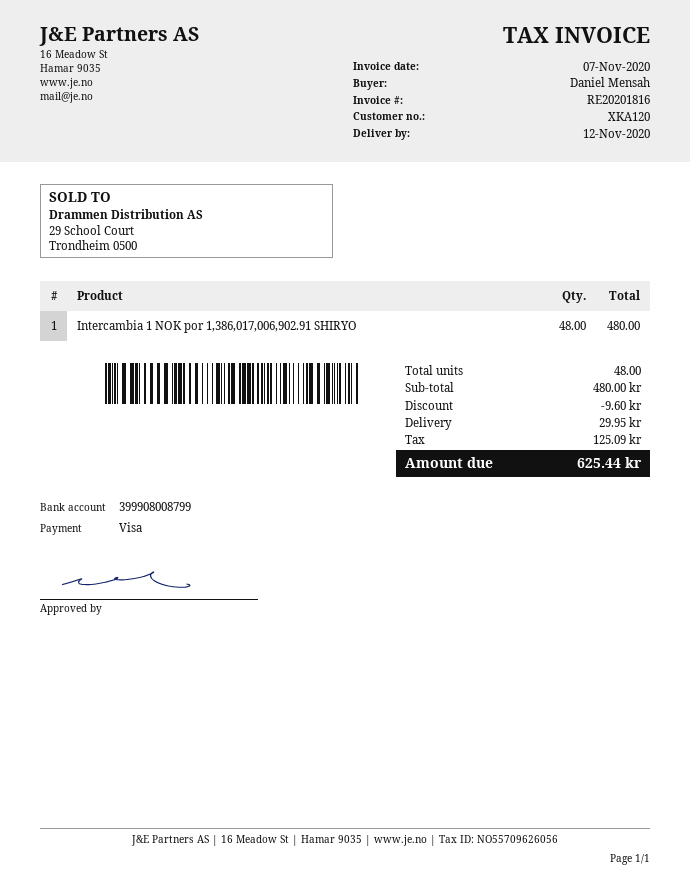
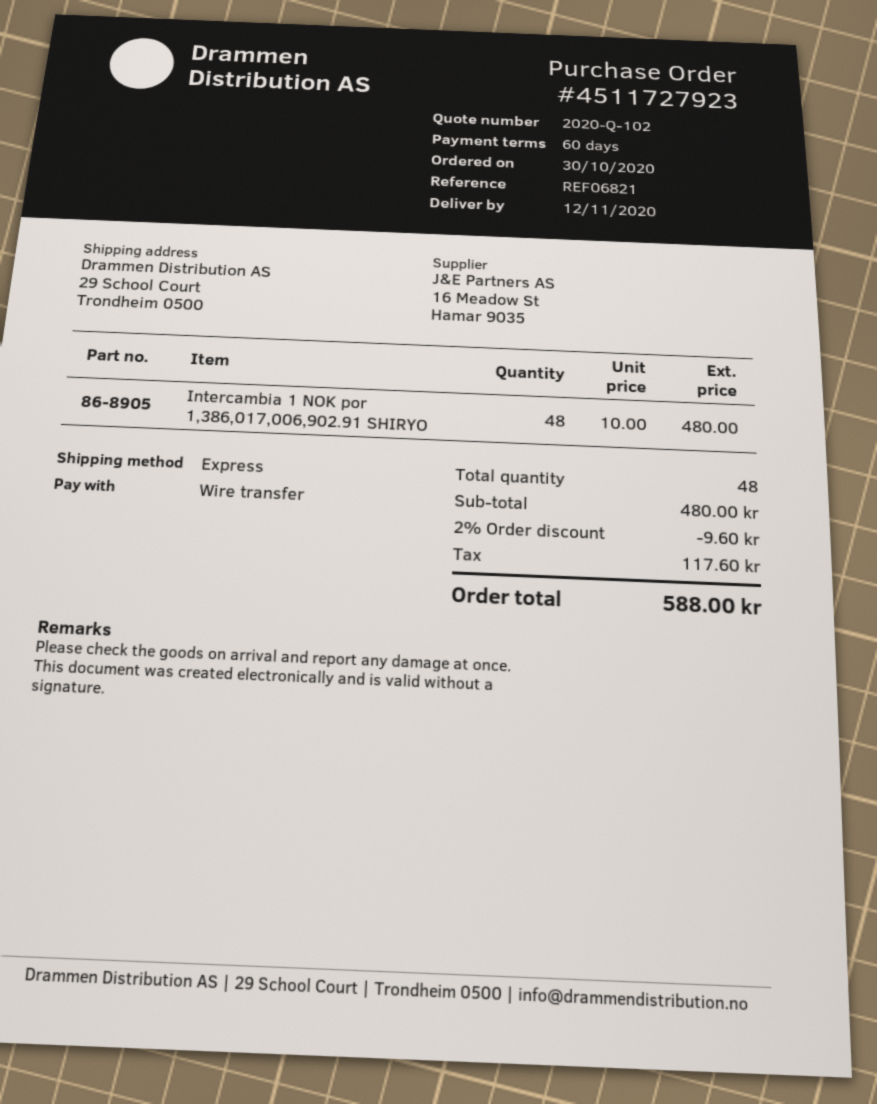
payment method: Visa -> bank transfer
shipping: 29.95 -> none
tax: 125.09 -> 117.60
total: 625.44 -> 588.00

